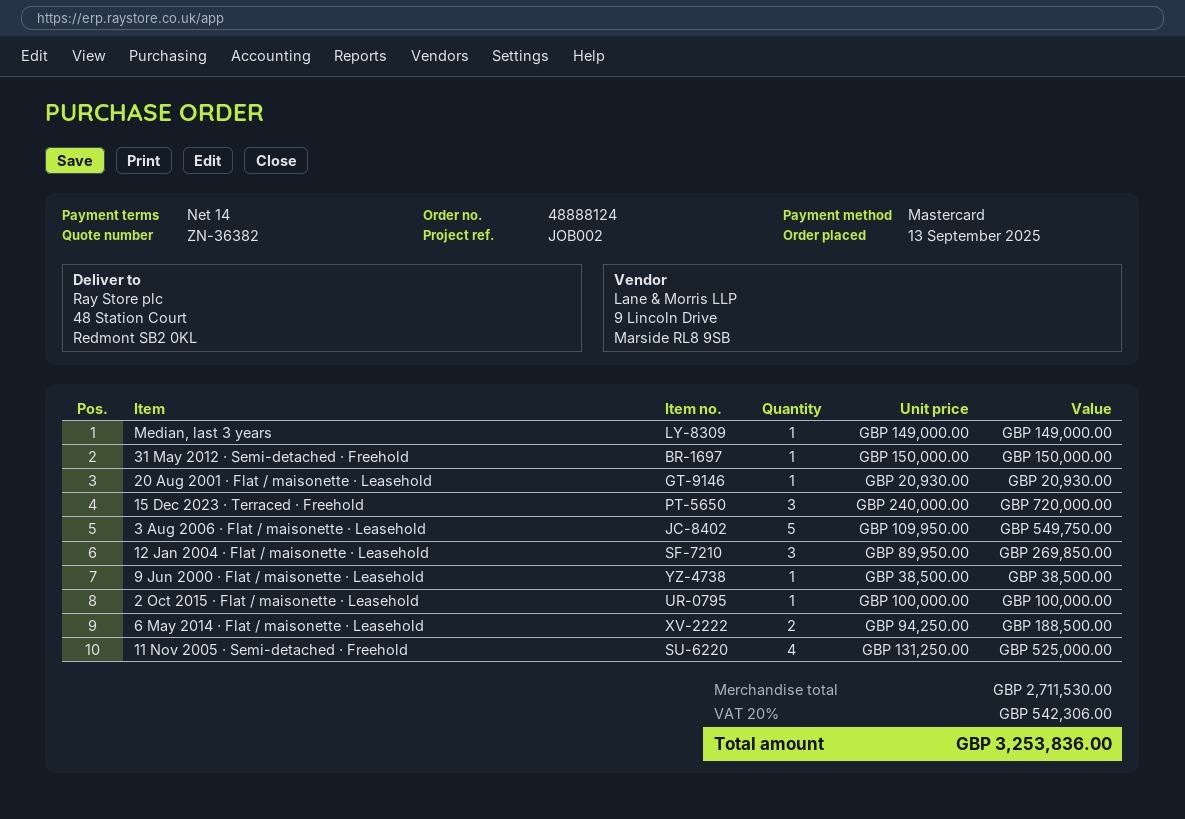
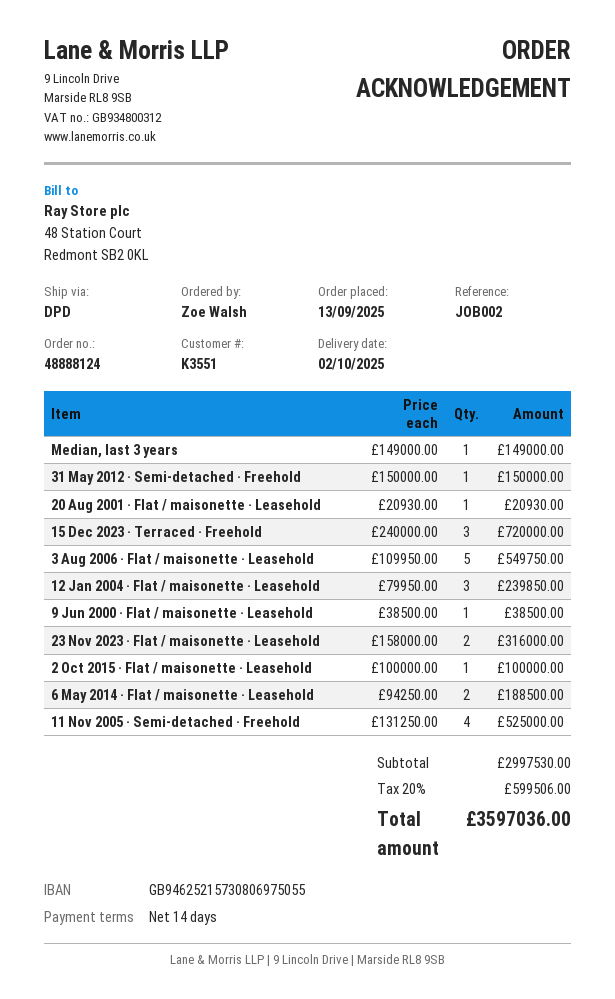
12 Jan 2004 · Flat / maisonette · Leasehold: 3 x 89950.00 = 269850.00 -> 3 x 79950.00 = 239850.00
23 Nov 2023 · Flat / maisonette · Leasehold: none -> 2 x 158000.00 = 316000.00
subtotal: 2711530.00 -> 2997530.00
tax: 20% = 542306.00 -> 20% = 599506.00
total: 3253836.00 -> 3597036.00

